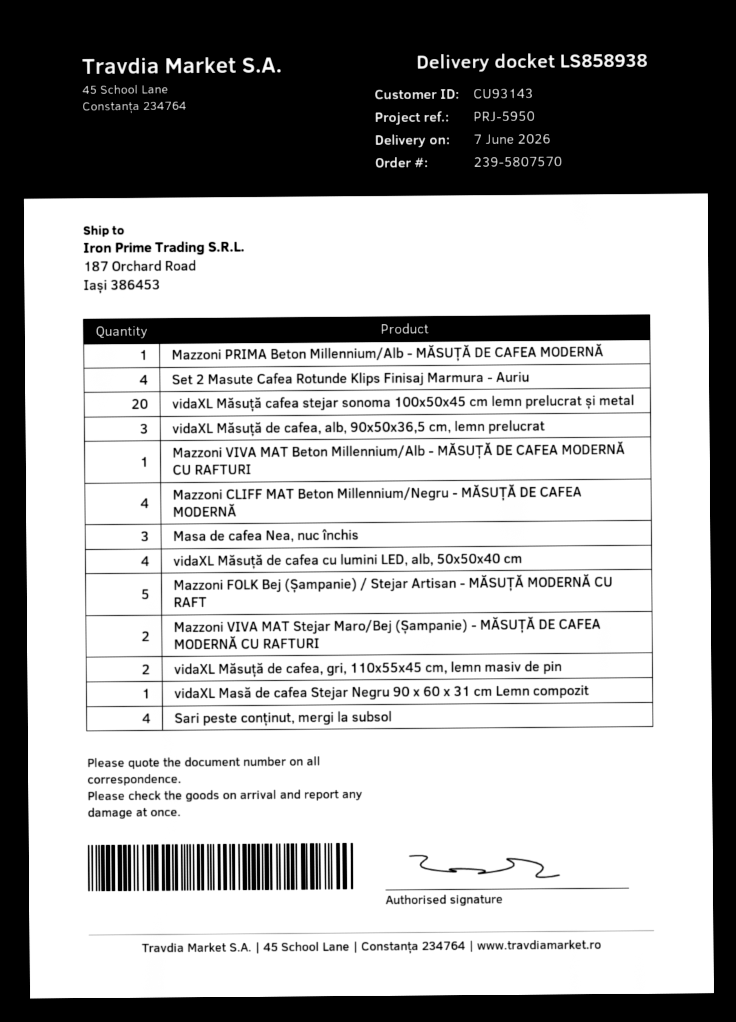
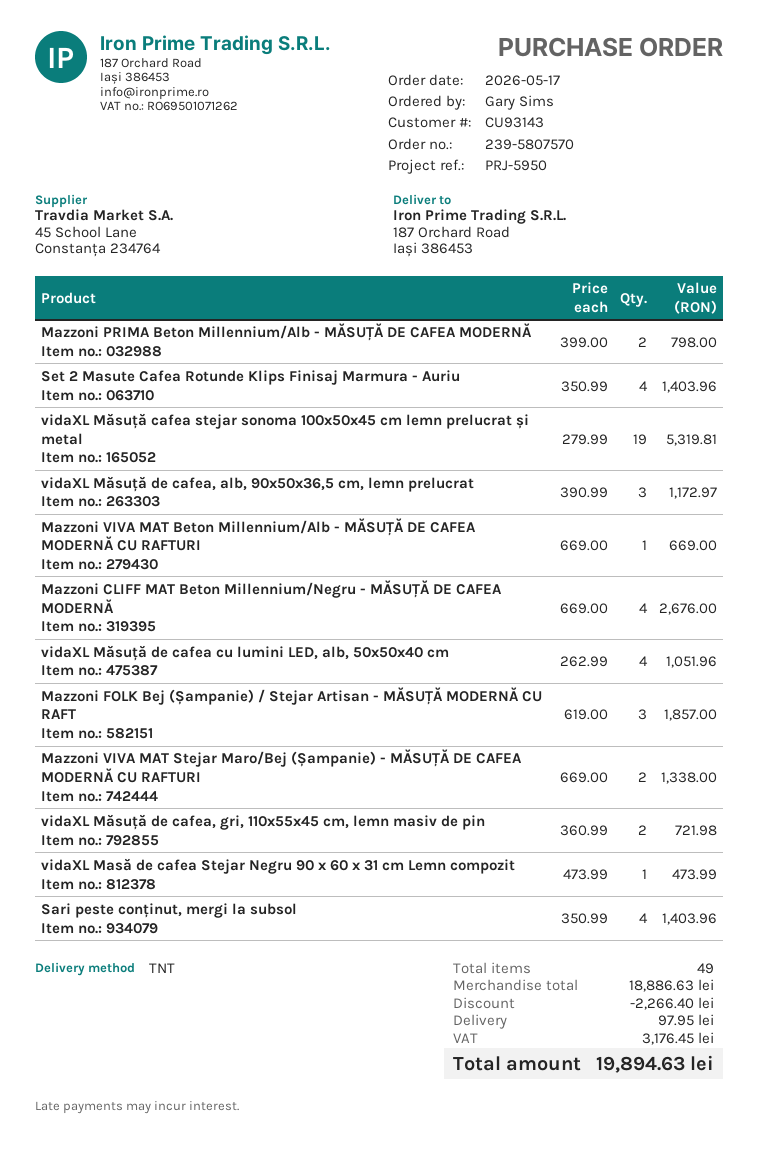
Mazzoni PRIMA Beton Millennium/Alb - MĂSUȚĂ DE CAFEA MODERNĂ: 1 -> 2
vidaXL Măsuță cafea stejar sonoma 100x50x45 cm lemn prelucrat și metal: 20 -> 19
Masa de cafea Nea, nuc închis: 3 -> none
Mazzoni FOLK Bej (Șampanie) / Stejar Artisan - MĂSUȚĂ MODERNĂ CU RAFT: 5 -> 3

